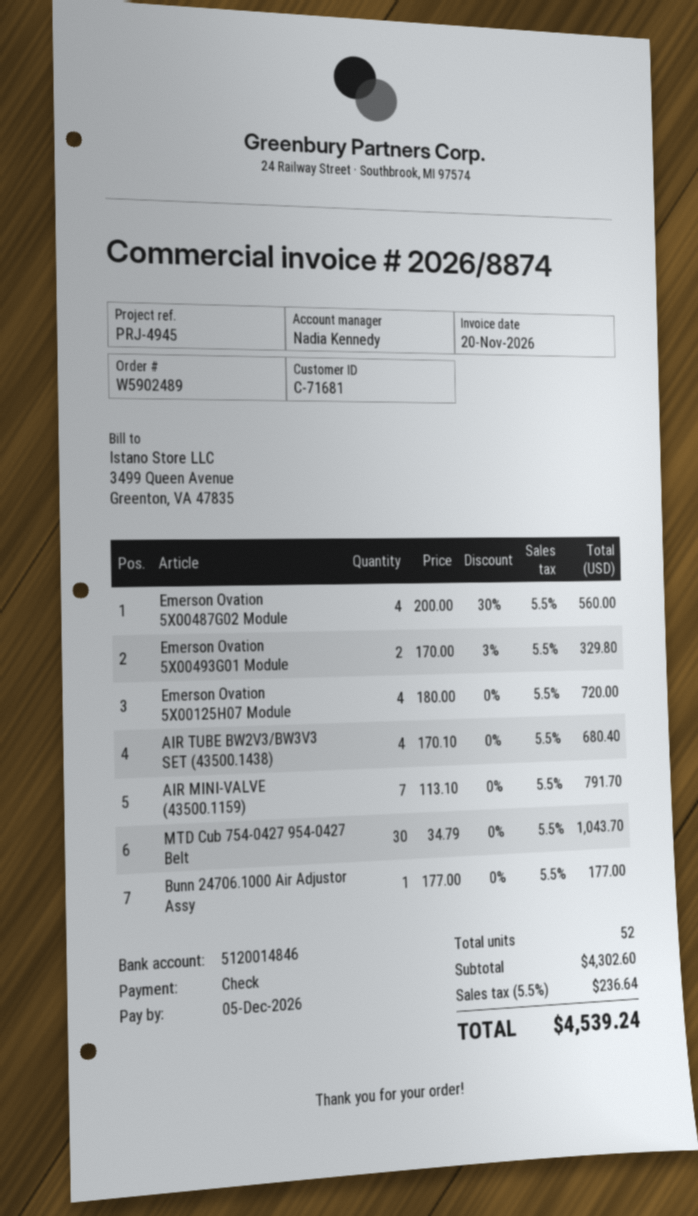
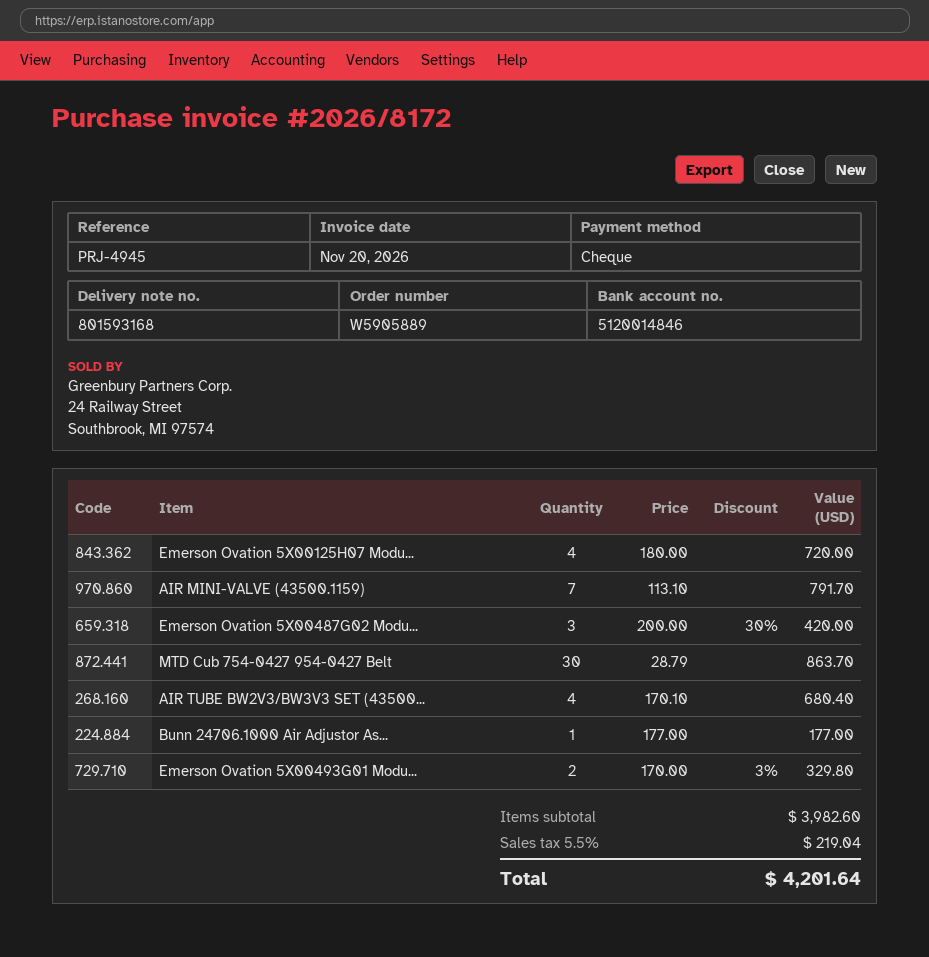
order number: W5902489 -> W5905889
invoice number: 2026/8874 -> 2026/8172
Emerson Ovation 5X00487G02 Module: 4 x 200.00 - 30% = 560.00 -> 3 x 200.00 - 30% = 420.00
MTD Cub 754-0427 954-0427 Belt: 30 x 34.79 = 1043.70 -> 30 x 28.79 = 863.70
subtotal: 4302.60 -> 3982.60
tax: 5.5% = 236.64 -> 5.5% = 219.04
total: 4539.24 -> 4201.64

